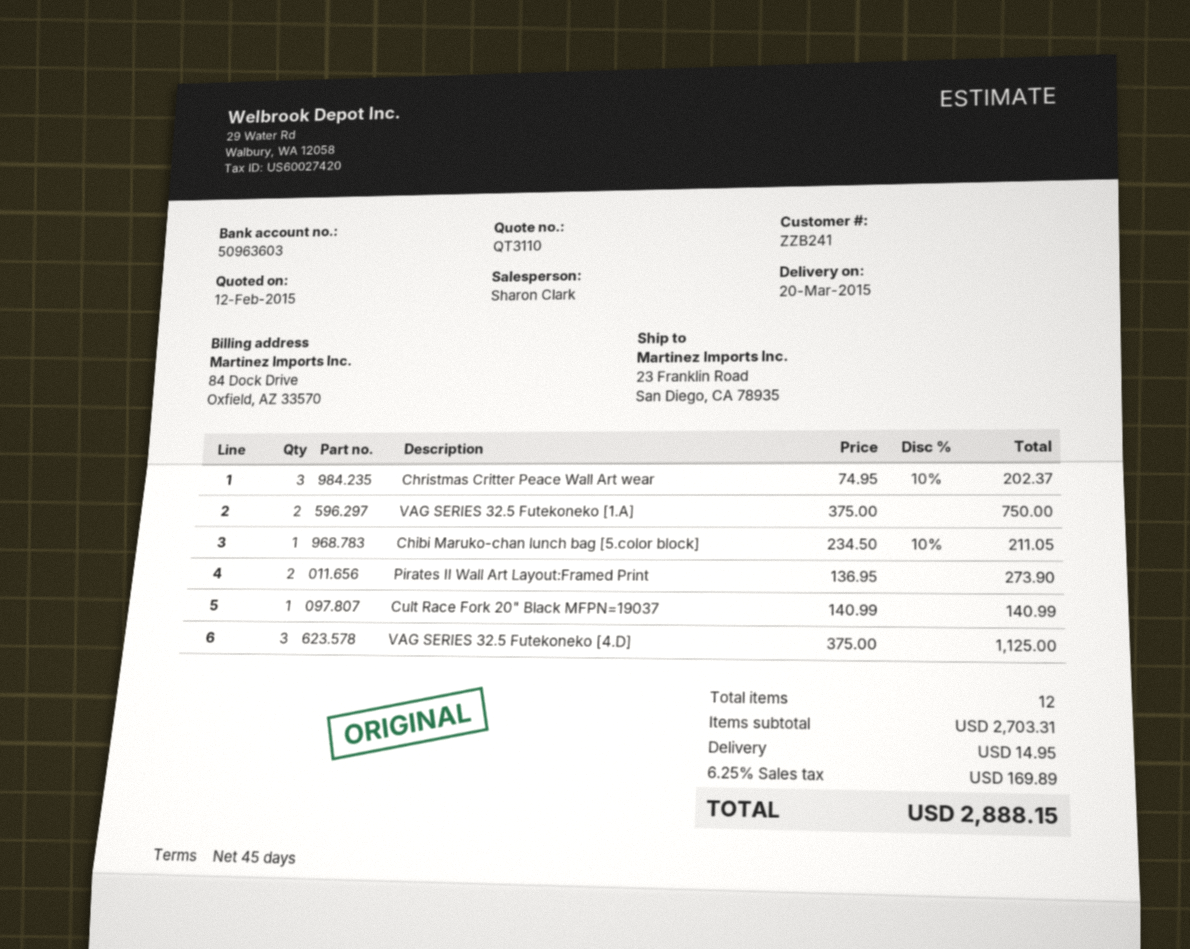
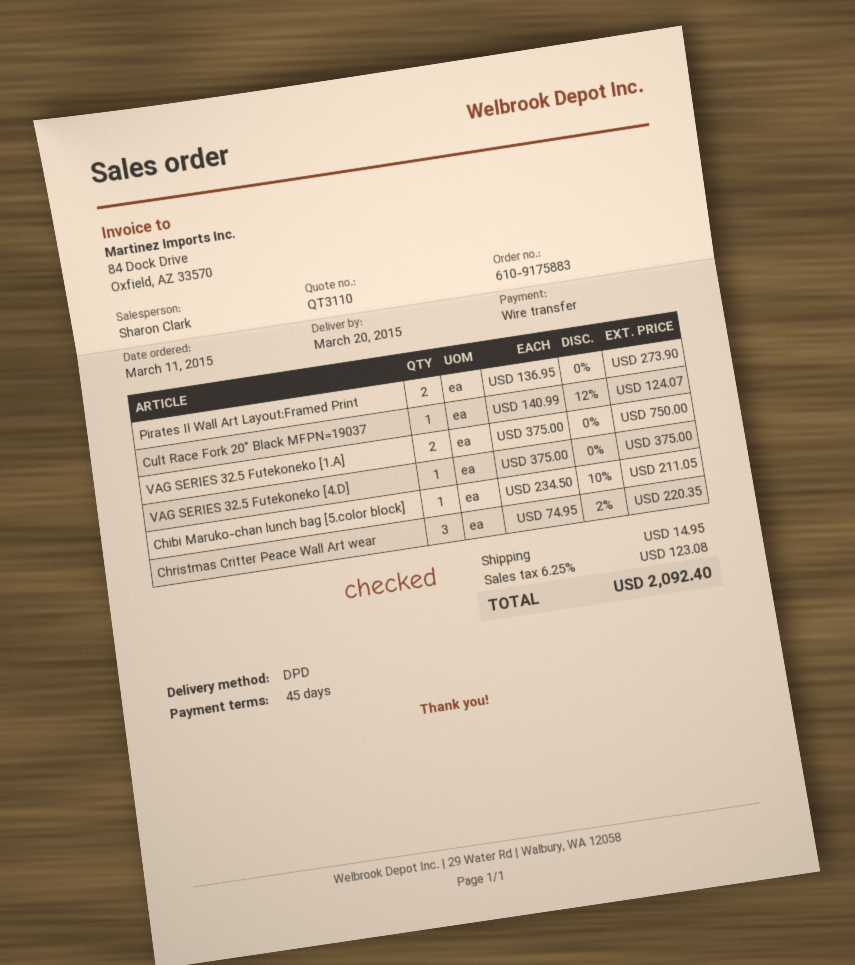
Christmas Critter Peace Wall Art wear: 3 x 74.95 - 10% = 202.37 -> 3 x 74.95 - 2% = 220.35
Cult Race Fork 20" Black MFPN=19037: 1 x 140.99 = 140.99 -> 1 x 140.99 - 12% = 124.07
VAG SERIES 32.5 Futekoneko [4.D]: 3 x 375.00 = 1125.00 -> 1 x 375.00 = 375.00
tax: 6.25% = 169.89 -> 6.25% = 123.08
total: 2888.15 -> 2092.40

